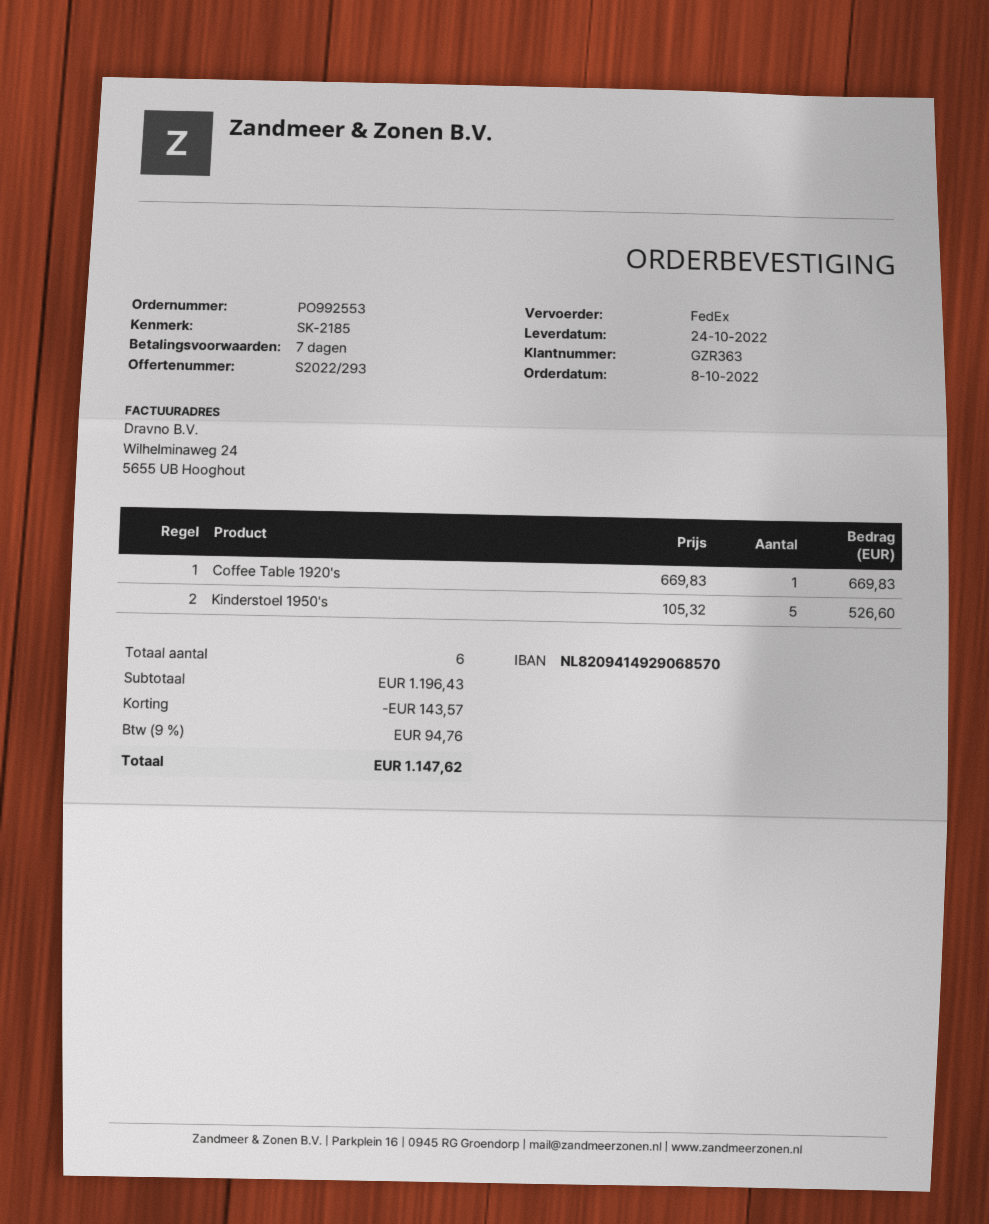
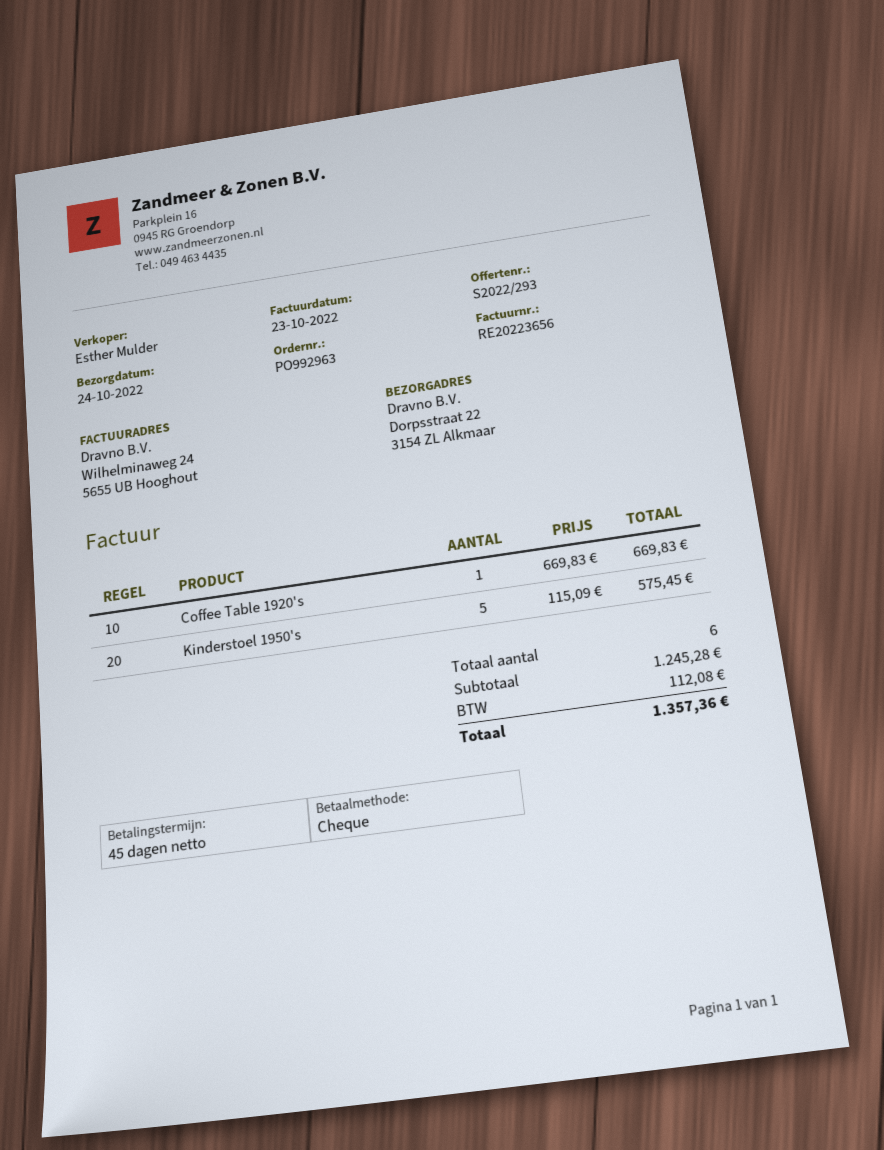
order number: PO992553 -> PO992963
payment terms: 7 days -> 45 days
Kinderstoel 1950's: 5 x 105.32 = 526.60 -> 5 x 115.09 = 575.45
subtotal: 1196.43 -> 1245.28
discount: 143.57 -> none
tax: 94.76 -> 112.08
total: 1147.62 -> 1357.36

